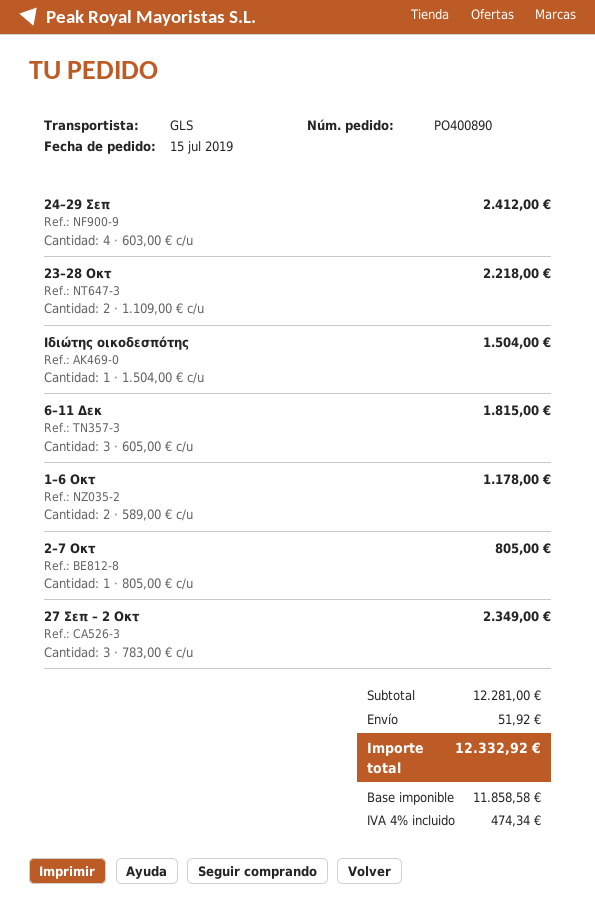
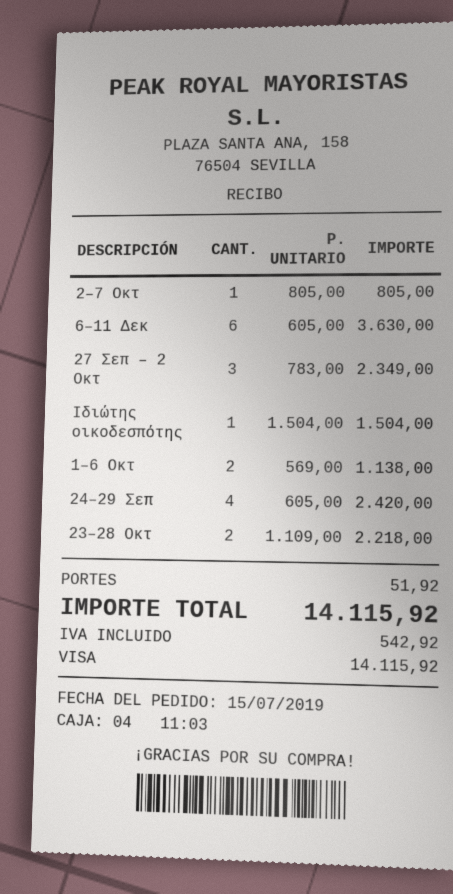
24–29 Σεπ: 4 x 603.00 = 2412.00 -> 4 x 605.00 = 2420.00
6–11 Δεκ: 3 x 605.00 = 1815.00 -> 6 x 605.00 = 3630.00
1–6 Οκτ: 2 x 589.00 = 1178.00 -> 2 x 569.00 = 1138.00
tax: 474.34 -> 542.92
total: 12332.92 -> 14115.92

